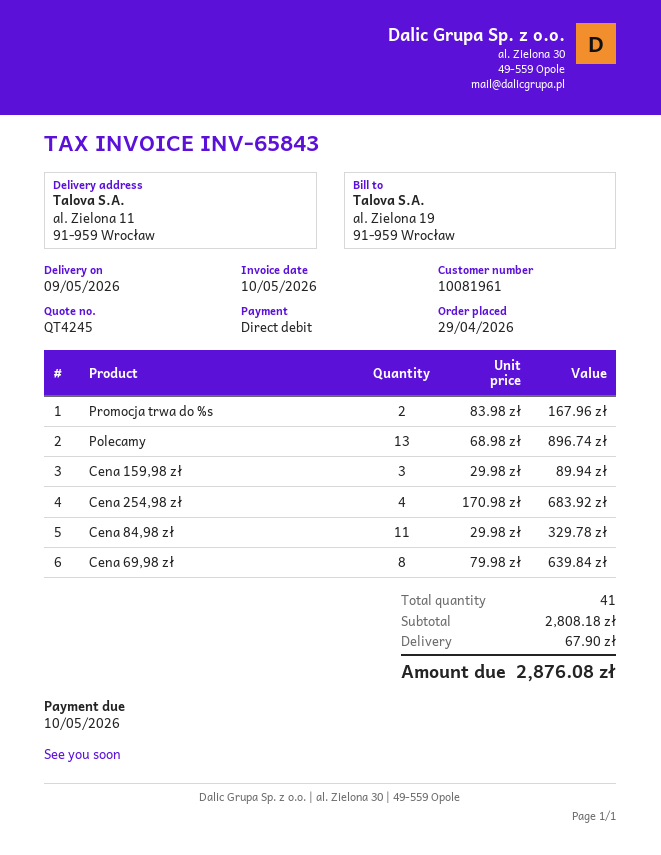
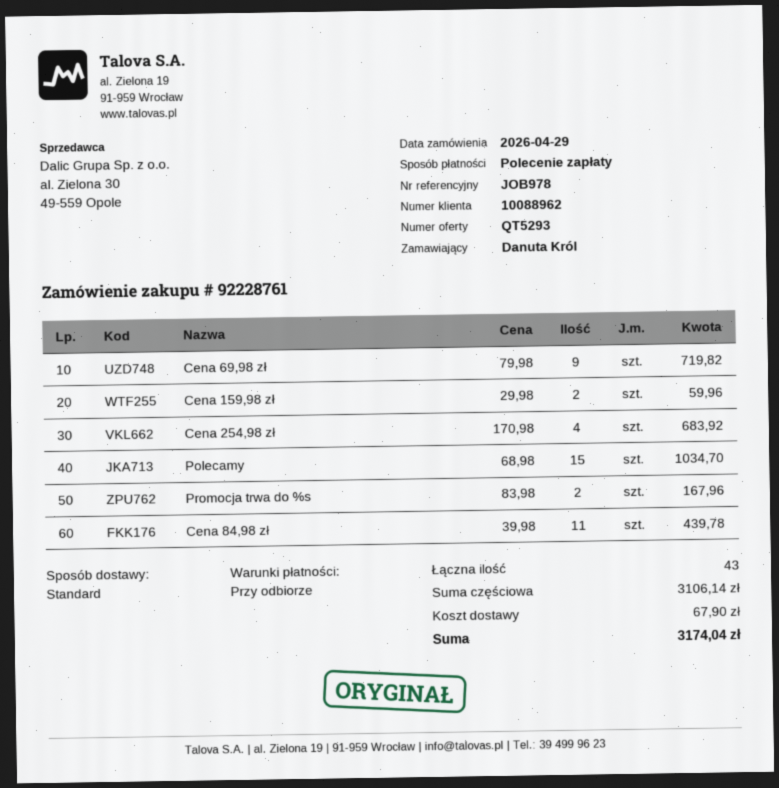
quote number: QT4245 -> QT5293
customer number: 10081961 -> 10088962
Polecamy: 13 x 68.98 = 896.74 -> 15 x 68.98 = 1034.70
Cena 159,98 zł: 3 x 29.98 = 89.94 -> 2 x 29.98 = 59.96
Cena 84,98 zł: 11 x 29.98 = 329.78 -> 11 x 39.98 = 439.78
Cena 69,98 zł: 8 x 79.98 = 639.84 -> 9 x 79.98 = 719.82
total quantity: 41 -> 43
subtotal: 2808.18 -> 3106.14
total: 2876.08 -> 3174.04

